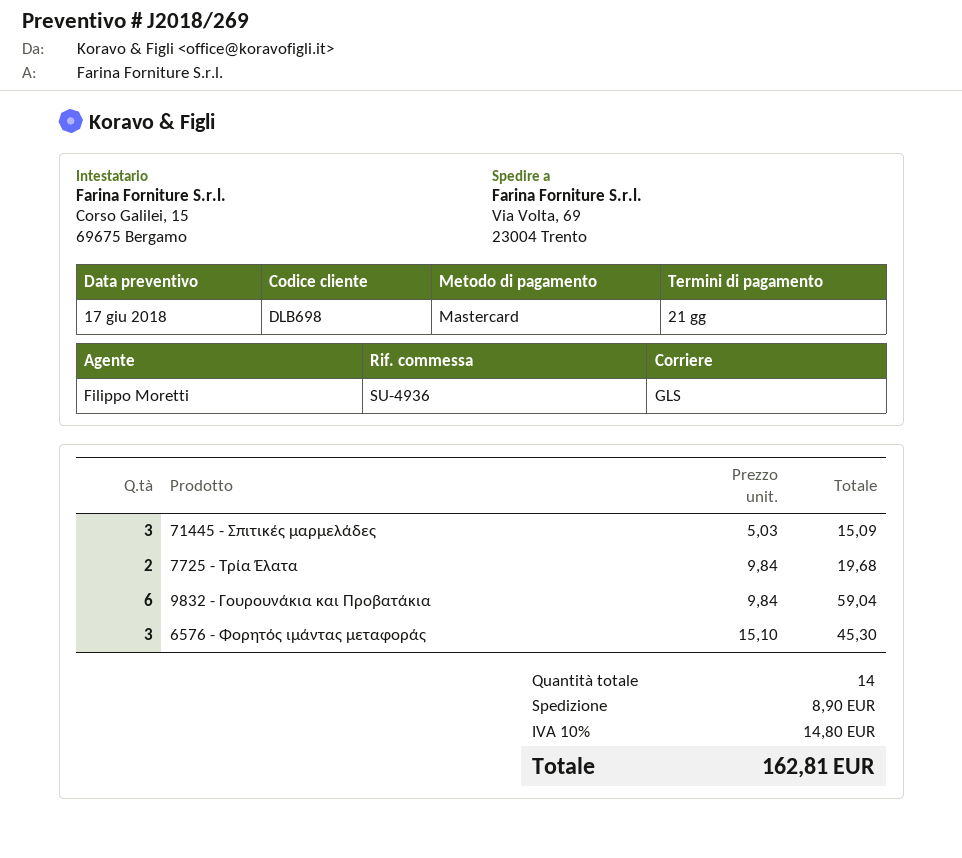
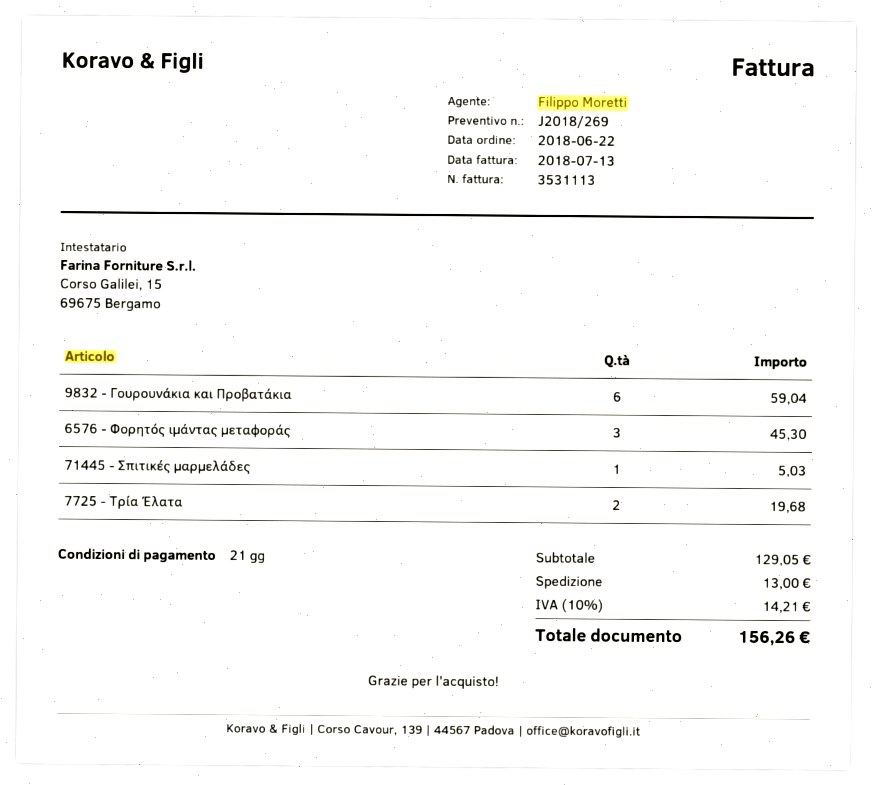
71445 - Σπιτικές μαρμελάδες: 3 for 15.09 -> 1 for 5.03
shipping: 8.90 -> 13.00
tax: 10% = 14.80 -> 10% = 14.21
total: 162.81 -> 156.26

